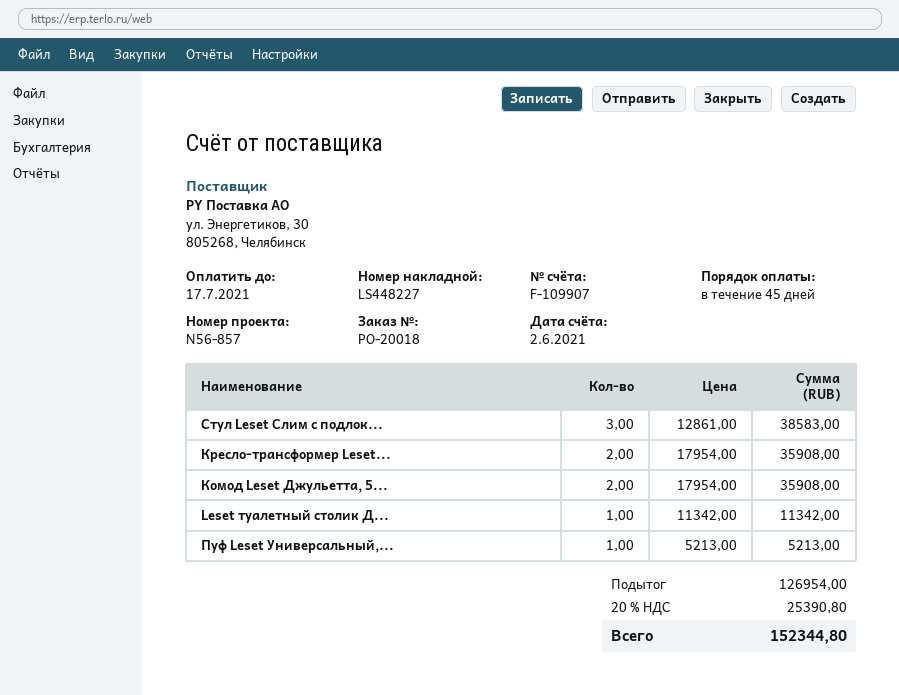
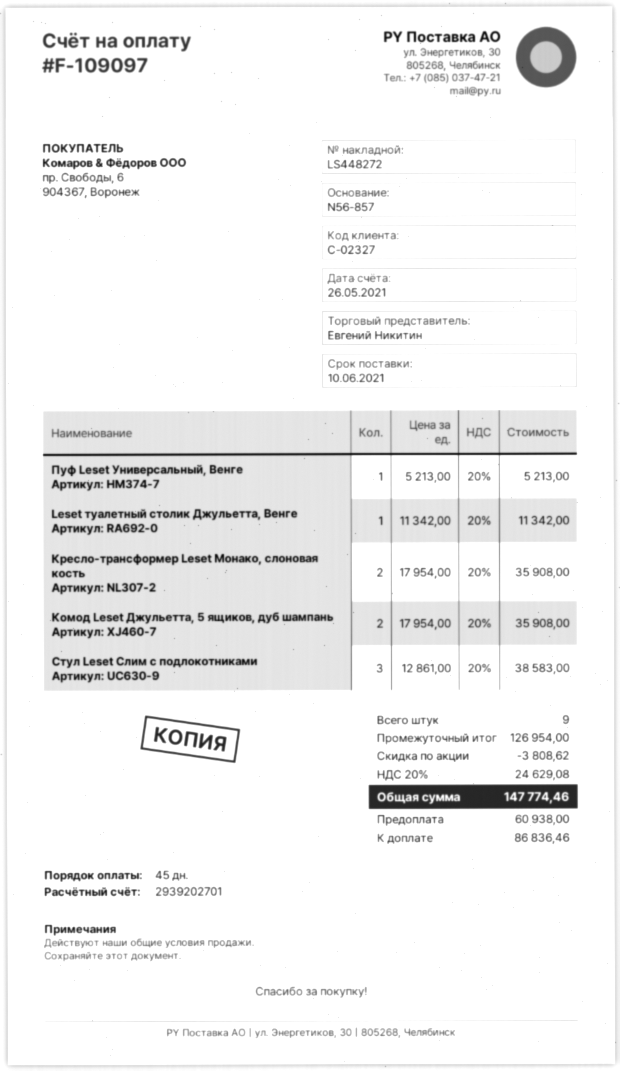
delivery note number: LS448227 -> LS448272
invoice number: F-109907 -> F-109097
invoice date: 2021-06-02 -> 2021-05-26
discount: none -> 3808.62
tax: 20% = 25390.80 -> 20% = 24629.08
total: 152344.80 -> 147774.46

